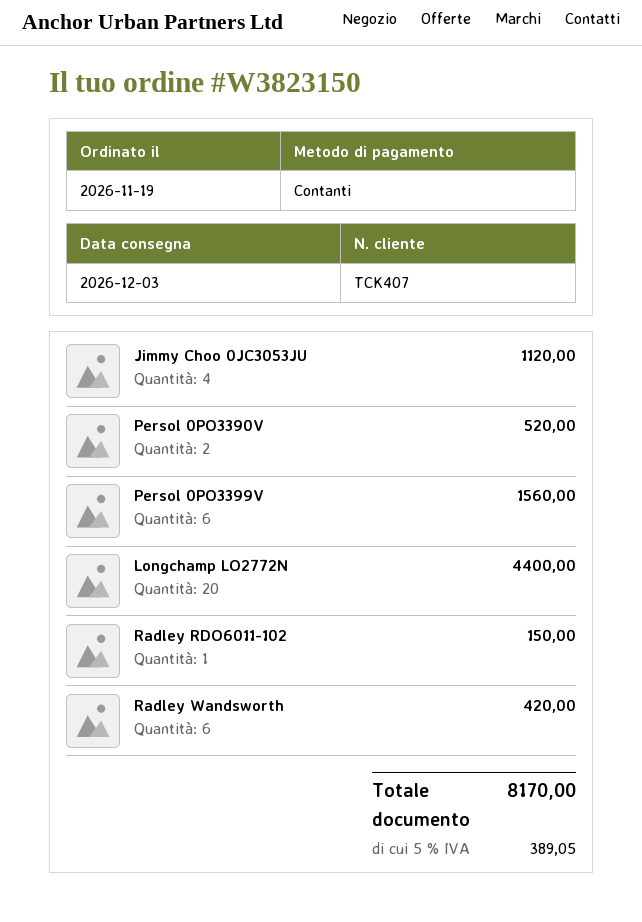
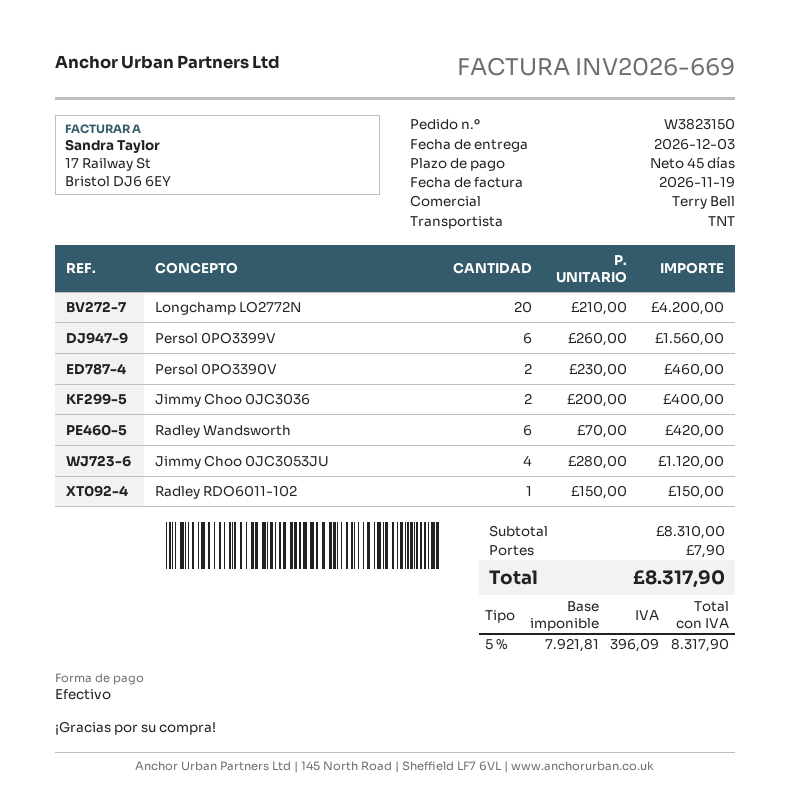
Persol 0PO3390V: 2 for 520.00 -> 2 for 460.00
Longchamp LO2772N: 20 for 4400.00 -> 20 for 4200.00
Jimmy Choo 0JC3036: none -> 2 for 400.00
shipping: none -> 7.90
tax: 5% = 389.05 -> 5% = 396.09
total: 8170.00 -> 8317.90

